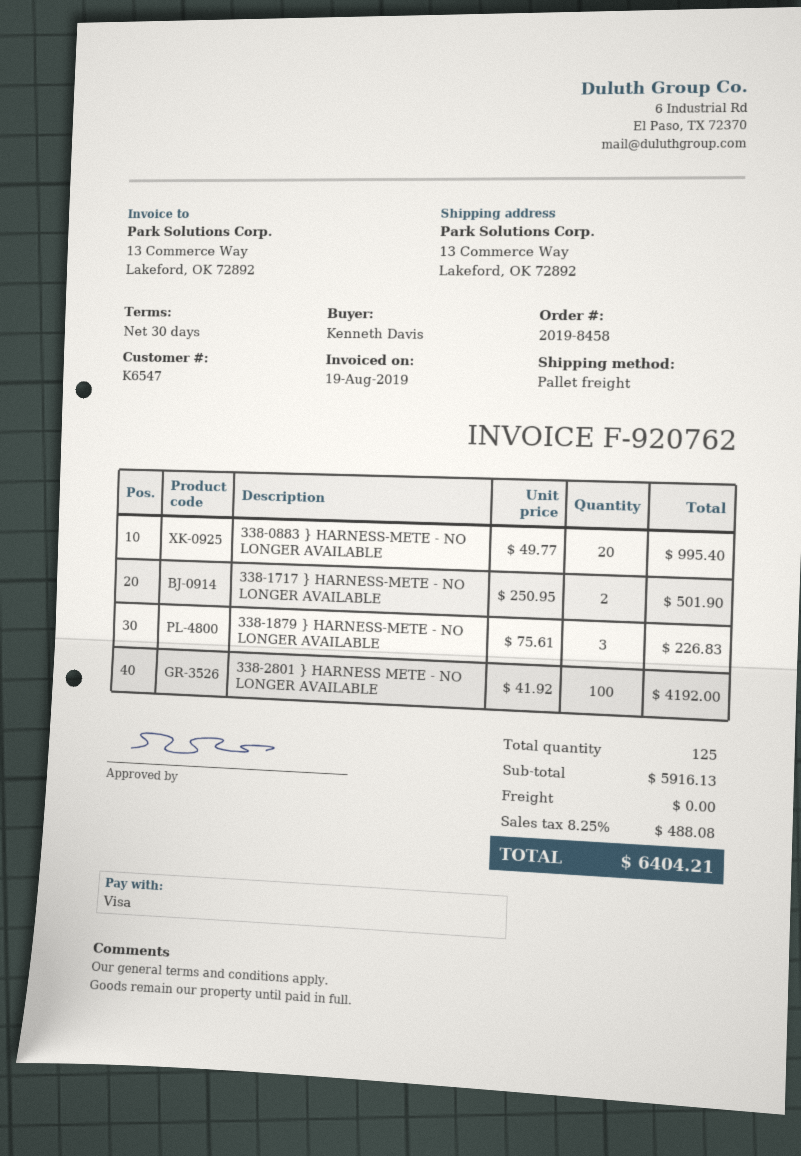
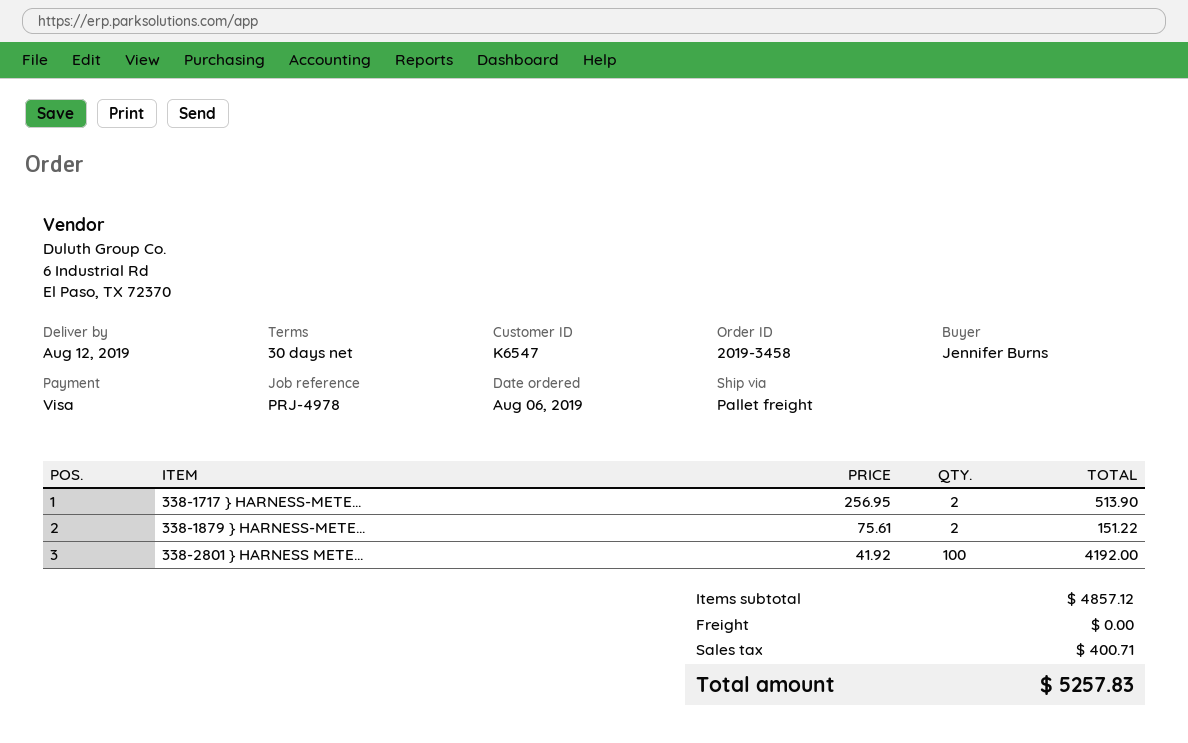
order number: 2019-8458 -> 2019-3458
ordered by: Kenneth Davis -> Jennifer Burns
338-0883 } HARNESS-METE - NO LONGER AVAILABLE: 20 x 49.77 = 995.40 -> none
338-1717 } HARNESS-METE - NO LONGER AVAILABLE: 2 x 250.95 = 501.90 -> 2 x 256.95 = 513.90
338-1879 } HARNESS-METE - NO LONGER AVAILABLE: 3 x 75.61 = 226.83 -> 2 x 75.61 = 151.22
subtotal: 5916.13 -> 4857.12
tax: 488.08 -> 400.71
total: 6404.21 -> 5257.83

